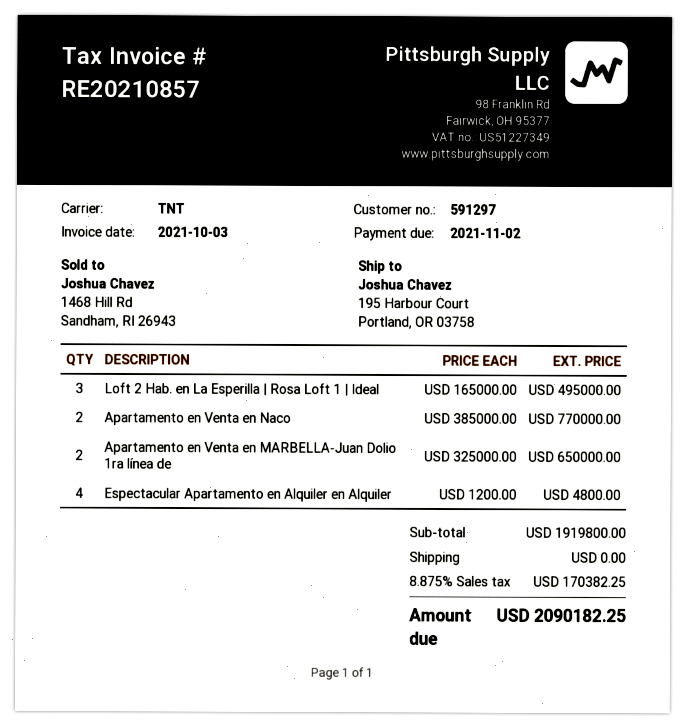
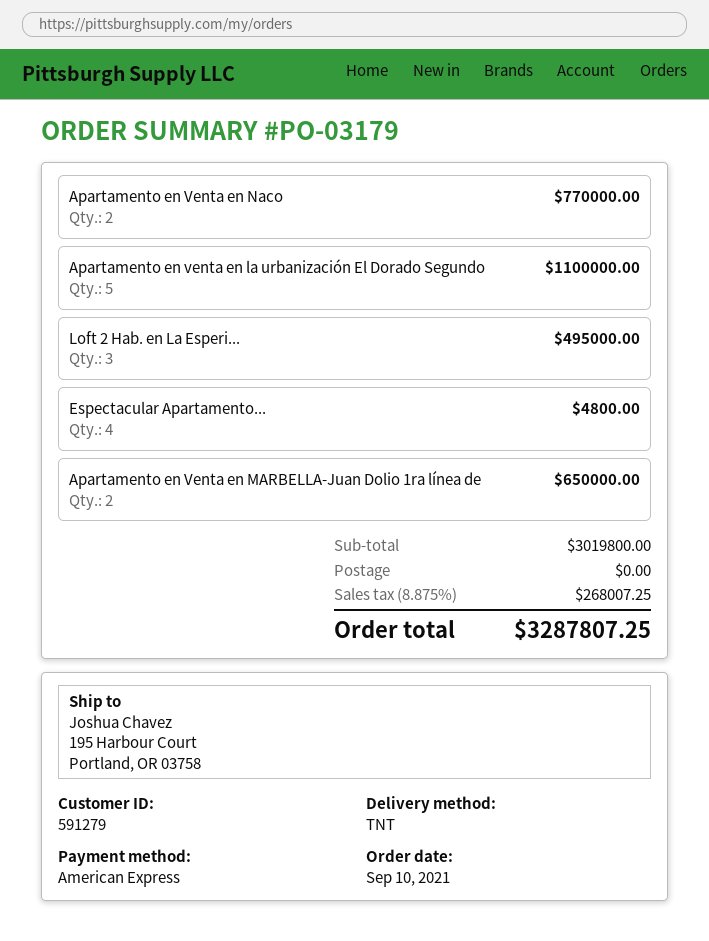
customer number: 591297 -> 591279
Apartamento en venta en la urbanización El Dorado Segundo: none -> 5 for 1100000.00
subtotal: 1919800.00 -> 3019800.00
tax: 8.875% = 170382.25 -> 8.875% = 268007.25
total: 2090182.25 -> 3287807.25

